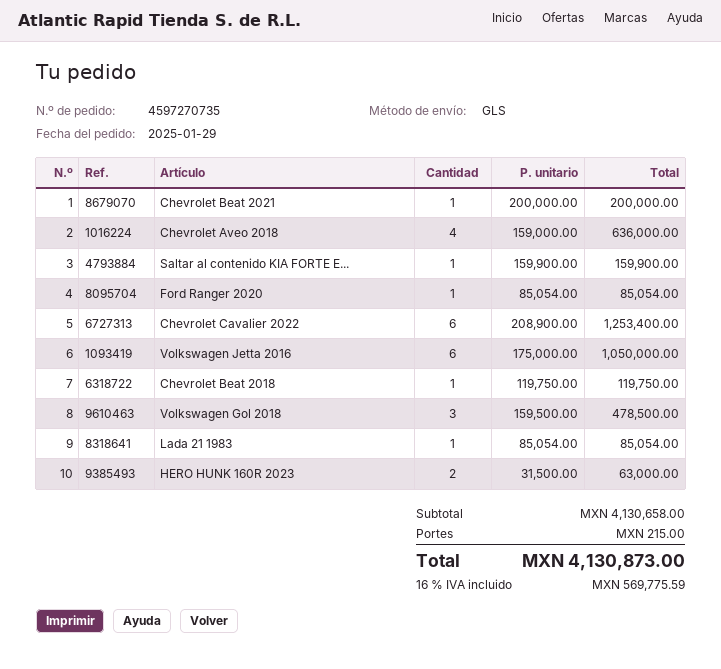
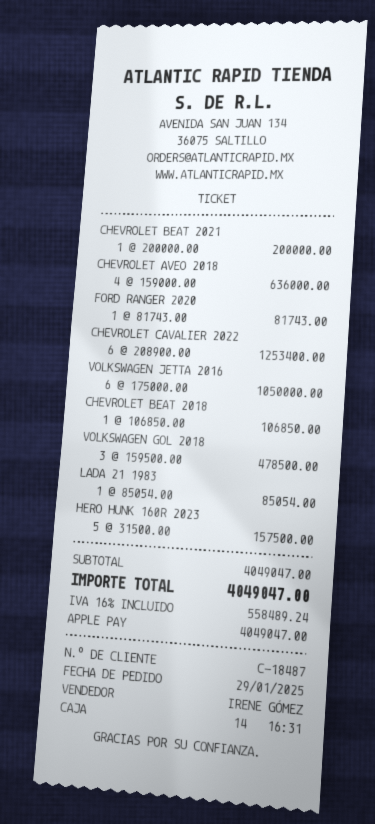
Saltar al contenido KIA FORTE E...: 1 x 159900.00 = 159900.00 -> none
Ford Ranger 2020: 1 x 85054.00 = 85054.00 -> 1 x 81743.00 = 81743.00
Chevrolet Beat 2018: 1 x 119750.00 = 119750.00 -> 1 x 106850.00 = 106850.00
HERO HUNK 160R 2023: 2 x 31500.00 = 63000.00 -> 5 x 31500.00 = 157500.00
subtotal: 4130658.00 -> 4049047.00
shipping: 215.00 -> none
tax: 16% = 569775.59 -> 16% = 558489.24
total: 4130873.00 -> 4049047.00

